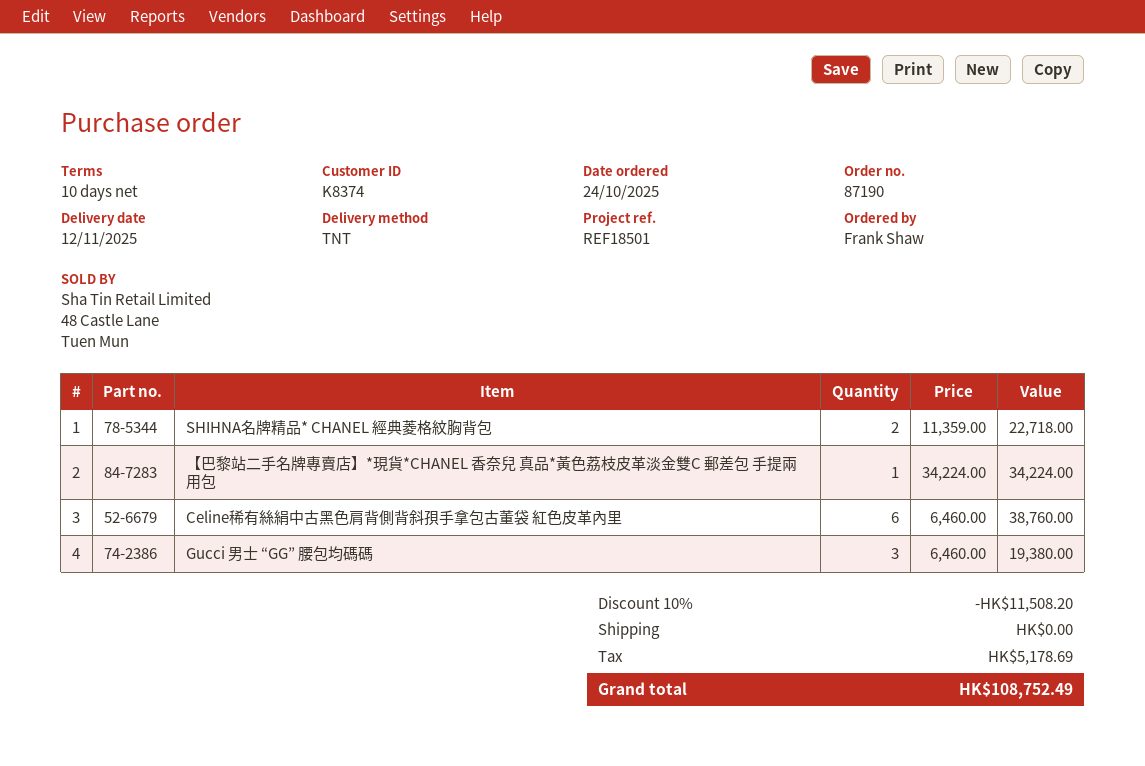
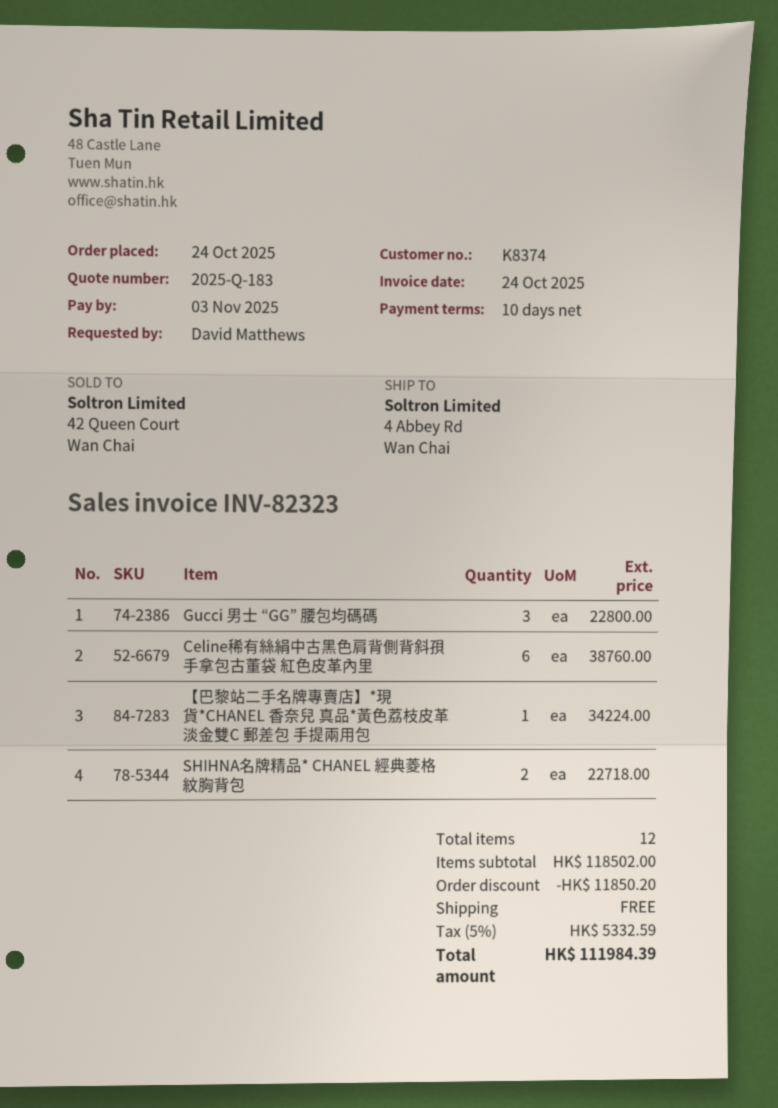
ordered by: Frank Shaw -> David Matthews
Gucci 男士 “GG” 腰包均碼碼: 3 for 19380.00 -> 3 for 22800.00
discount: 11508.20 -> 11850.20
tax: 5178.69 -> 5332.59
total: 108752.49 -> 111984.39

